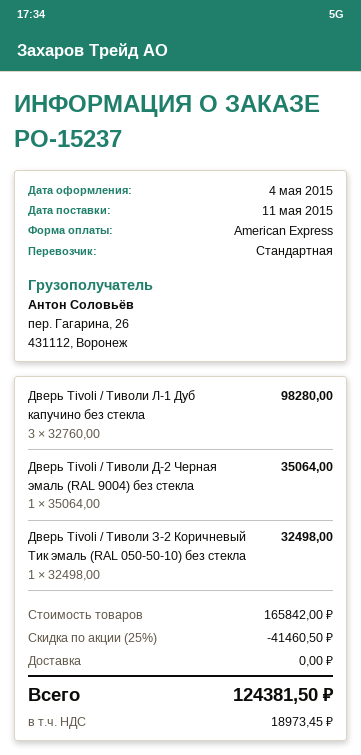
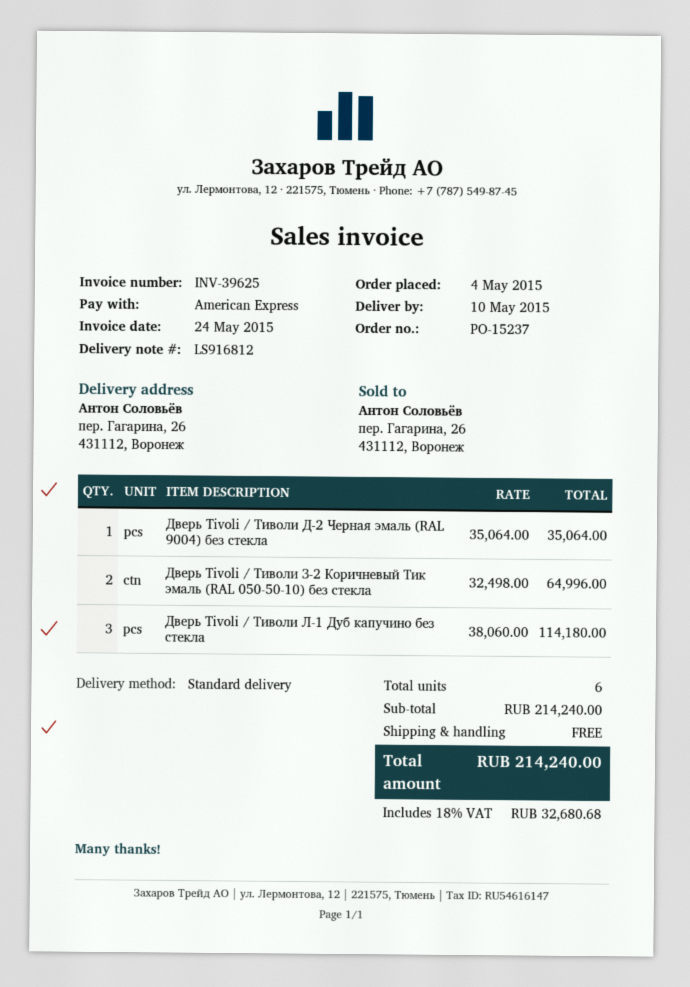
delivery date: 2015-05-11 -> 2015-05-10
Дверь Tivoli / Тиволи Л-1 Дуб капучино без стекла: 3 x 32760.00 = 98280.00 -> 3 x 38060.00 = 114180.00
Дверь Tivoli / Тиволи З-2 Коричневый Тик эмаль (RAL 050-50-10) без стекла: 1 x 32498.00 = 32498.00 -> 2 x 32498.00 = 64996.00
subtotal: 165842.00 -> 214240.00
discount: 25% = 41460.50 -> none
tax: 18973.45 -> 32680.68
total: 124381.50 -> 214240.00

